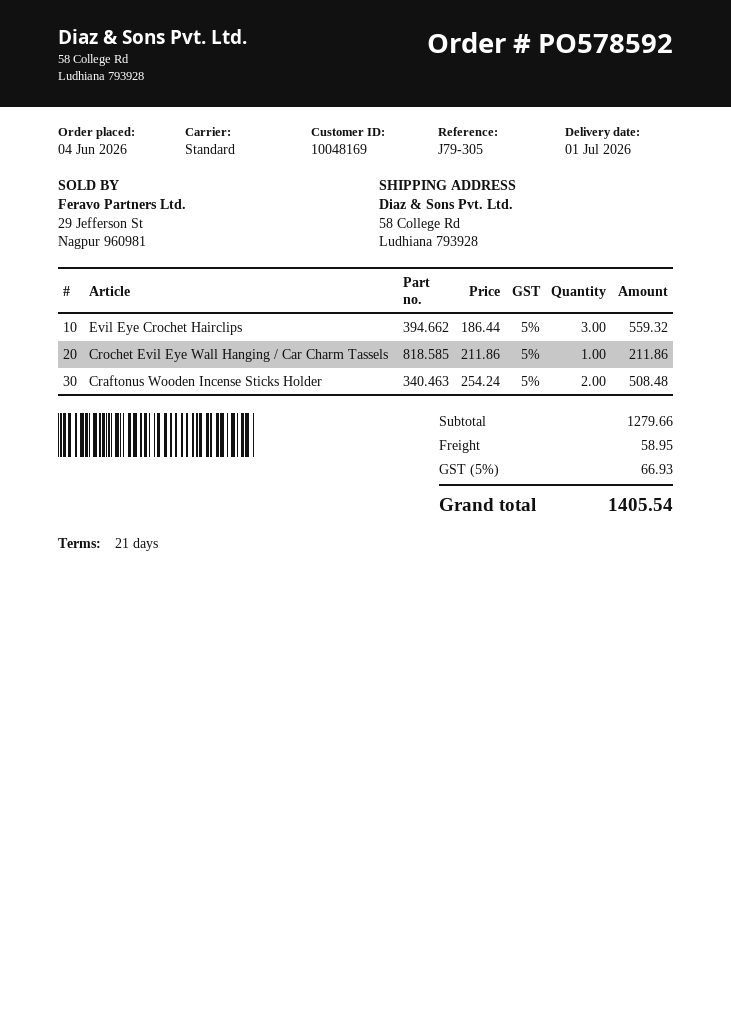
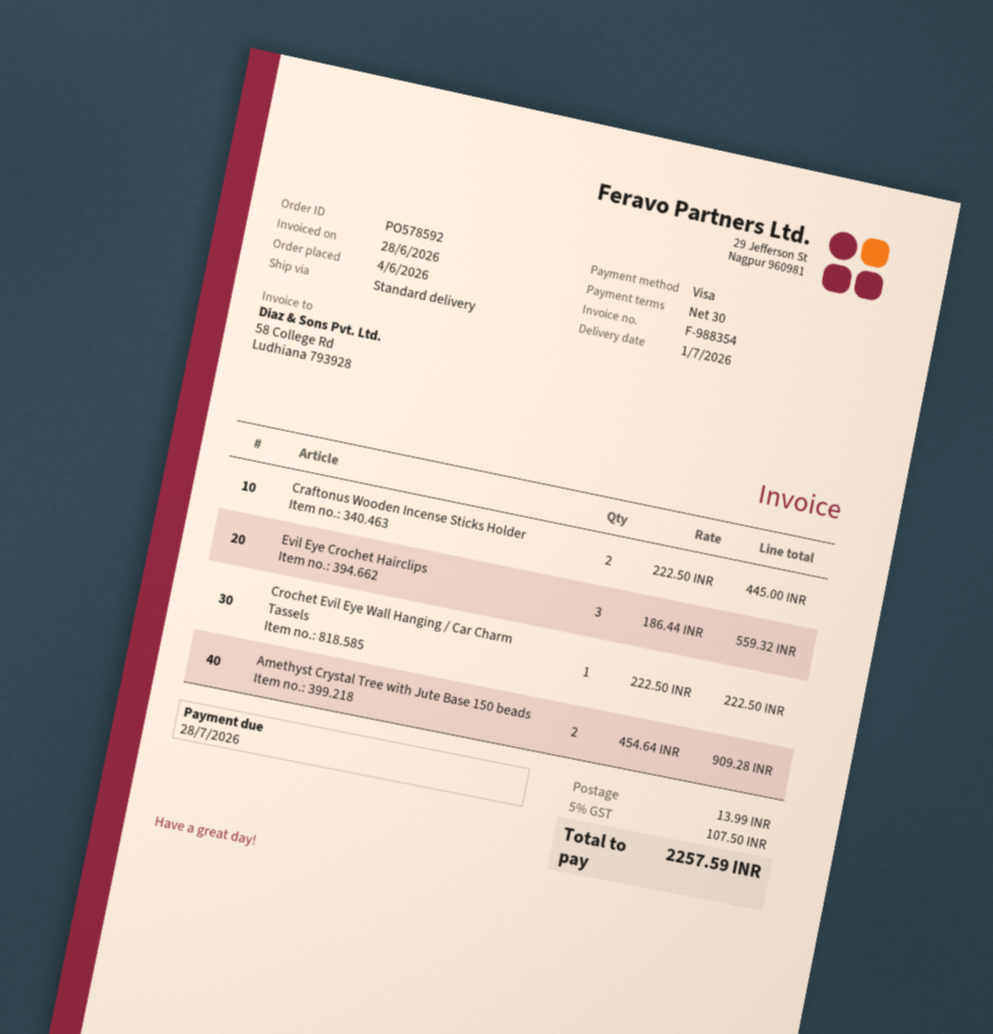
payment terms: 21 days -> 30 days
Crochet Evil Eye Wall Hanging / Car Charm Tassels: 1 x 211.86 = 211.86 -> 1 x 222.50 = 222.50
Craftonus Wooden Incense Sticks Holder: 2 x 254.24 = 508.48 -> 2 x 222.50 = 445.00
Amethyst Crystal Tree with Jute Base 150 beads: none -> 2 x 454.64 = 909.28
shipping: 58.95 -> 13.99
tax: 5% = 66.93 -> 5% = 107.50
total: 1405.54 -> 2257.59

